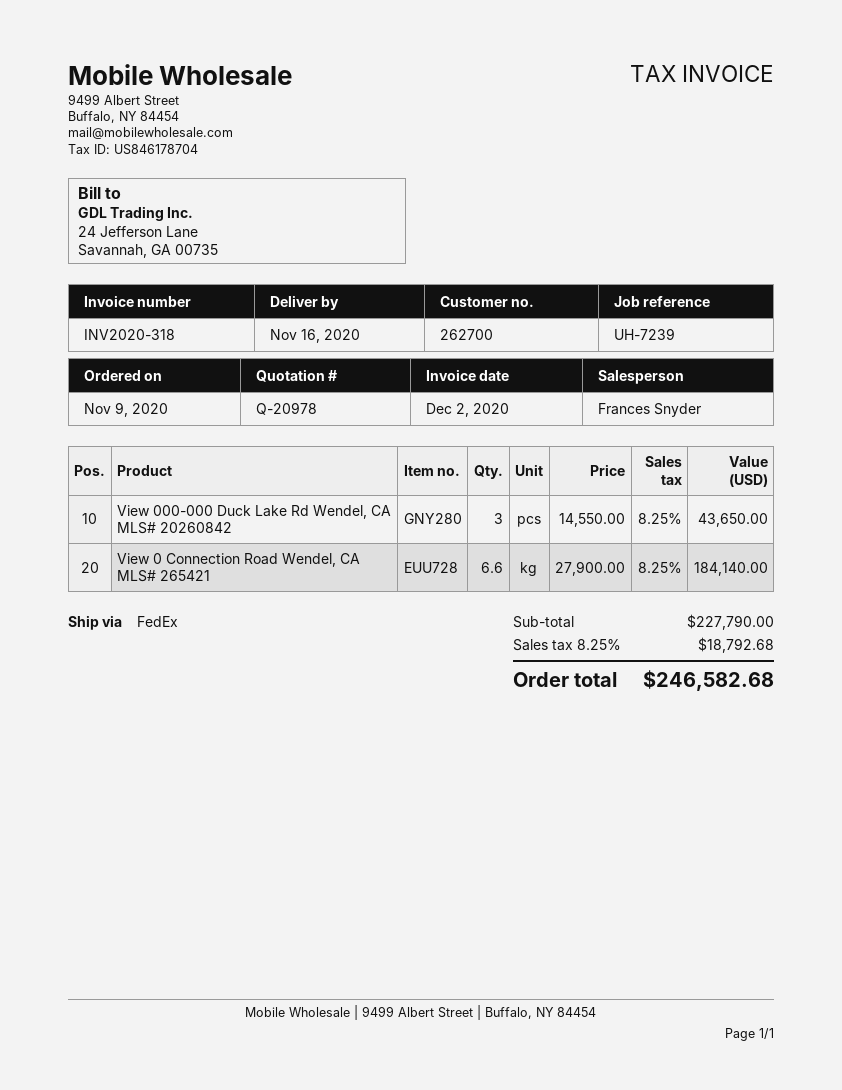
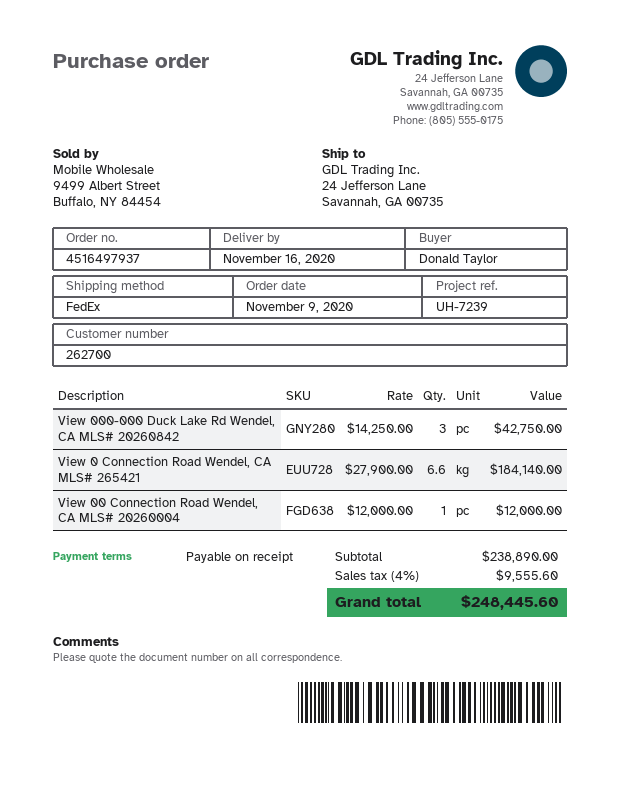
View 000-000 Duck Lake Rd Wendel, CA MLS# 20260842: 3 x 14550.00 = 43650.00 -> 3 x 14250.00 = 42750.00
View 00 Connection Road Wendel, CA MLS# 20260004: none -> 1 x 12000.00 = 12000.00
subtotal: 227790.00 -> 238890.00
tax: 8.25% = 18792.68 -> 4% = 9555.60
total: 246582.68 -> 248445.60

